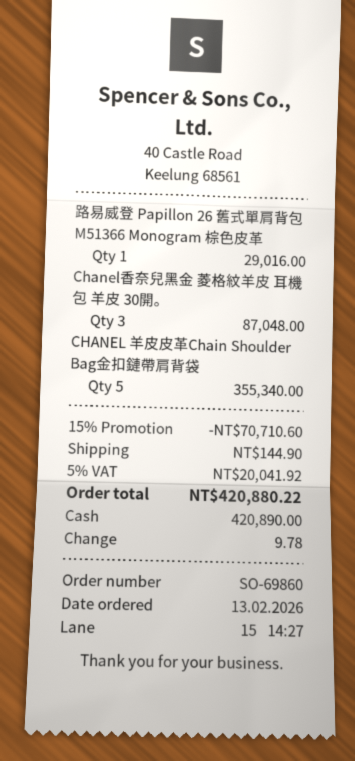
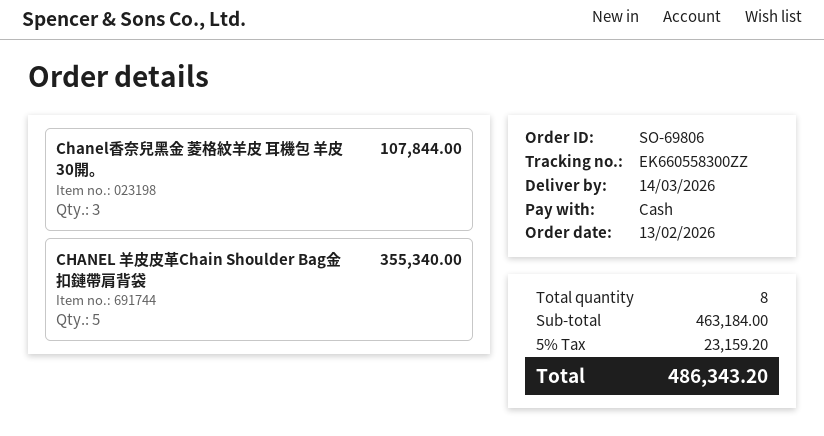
order number: SO-69860 -> SO-69806
路易威登 Papillon 26 舊式單肩背包 M51366 Monogram 棕色皮革: 1 for 29016.00 -> none
Chanel香奈兒黑金 菱格紋羊皮 耳機包 羊皮 30開。: 3 for 87048.00 -> 3 for 107844.00
discount: 15% = 70710.60 -> none
shipping: 144.90 -> none
tax: 5% = 20041.92 -> 5% = 23159.20
total: 420880.22 -> 486343.20

